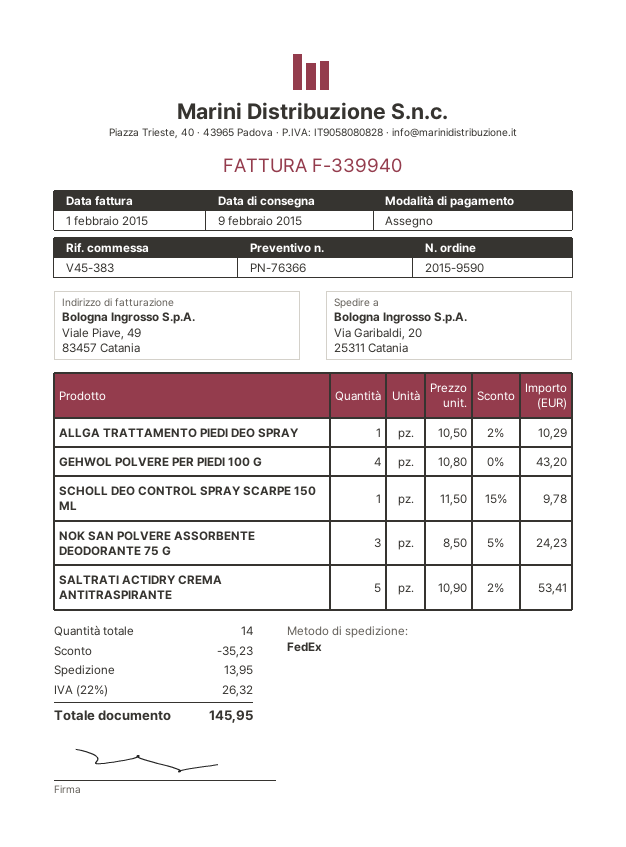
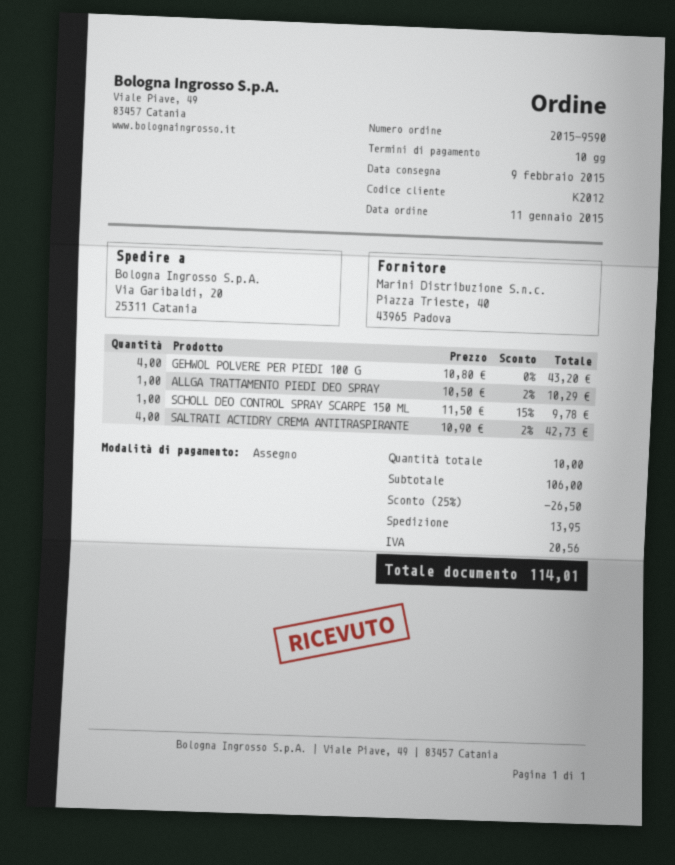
NOK SAN POLVERE ASSORBENTE DEODORANTE 75 G: 3 x 8.50 - 5% = 24.23 -> none
SALTRATI ACTIDRY CREMA ANTITRASPIRANTE: 5 x 10.90 - 2% = 53.41 -> 4 x 10.90 - 2% = 42.73
total quantity: 14 -> 10
discount: 35.23 -> 26.50
tax: 26.32 -> 20.56
total: 145.95 -> 114.01

